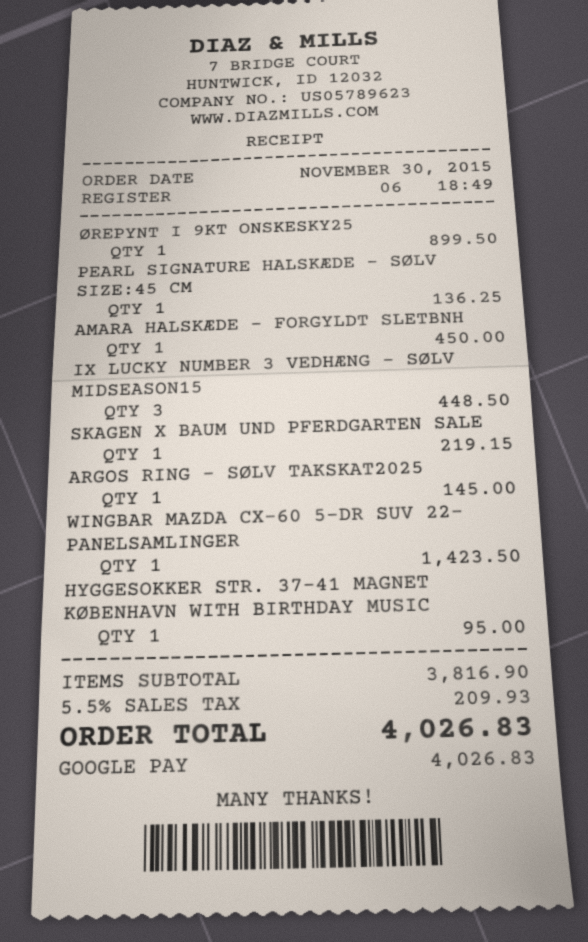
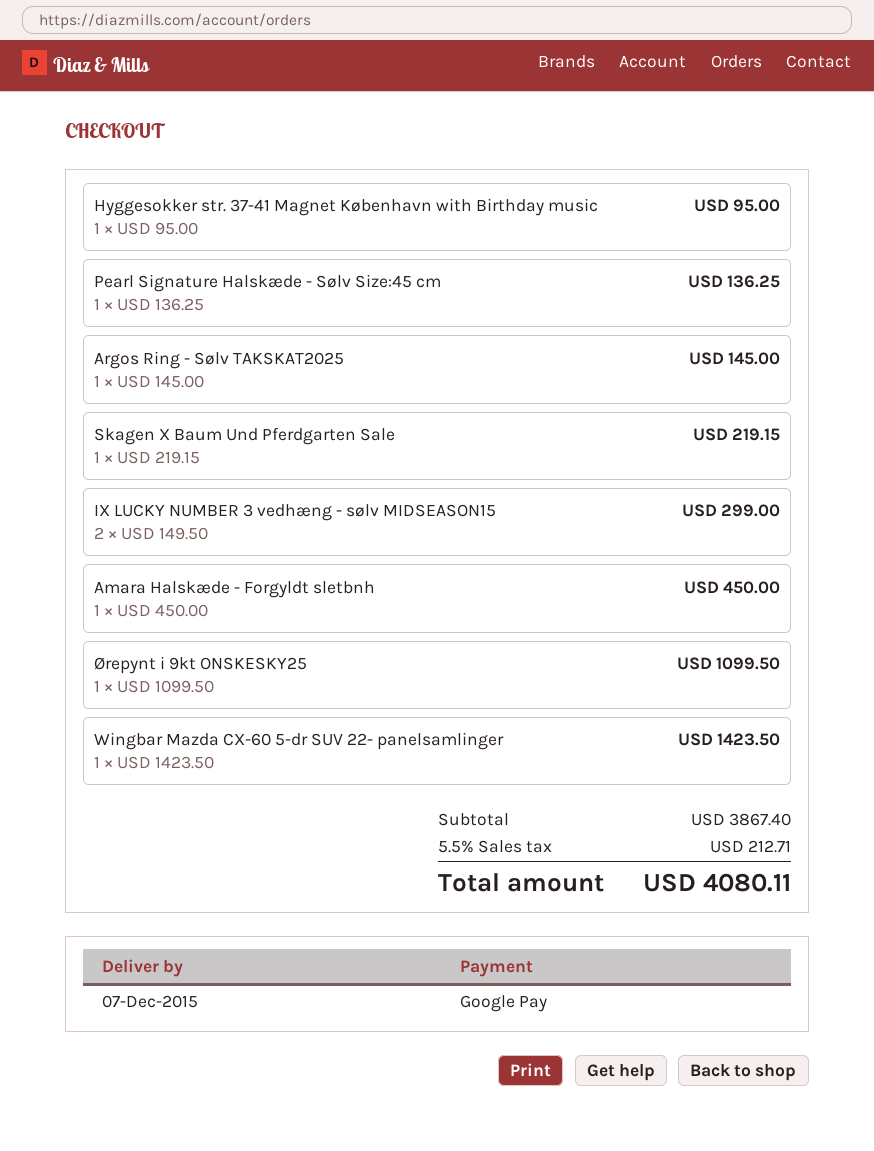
ØREPYNT I 9KT ONSKESKY25: 1 for 899.50 -> 1 for 1099.50
IX LUCKY NUMBER 3 VEDHÆNG - SØLV MIDSEASON15: 3 for 448.50 -> 2 for 299.00
subtotal: 3816.90 -> 3867.40
tax: 5.5% = 209.93 -> 5.5% = 212.71
total: 4026.83 -> 4080.11

